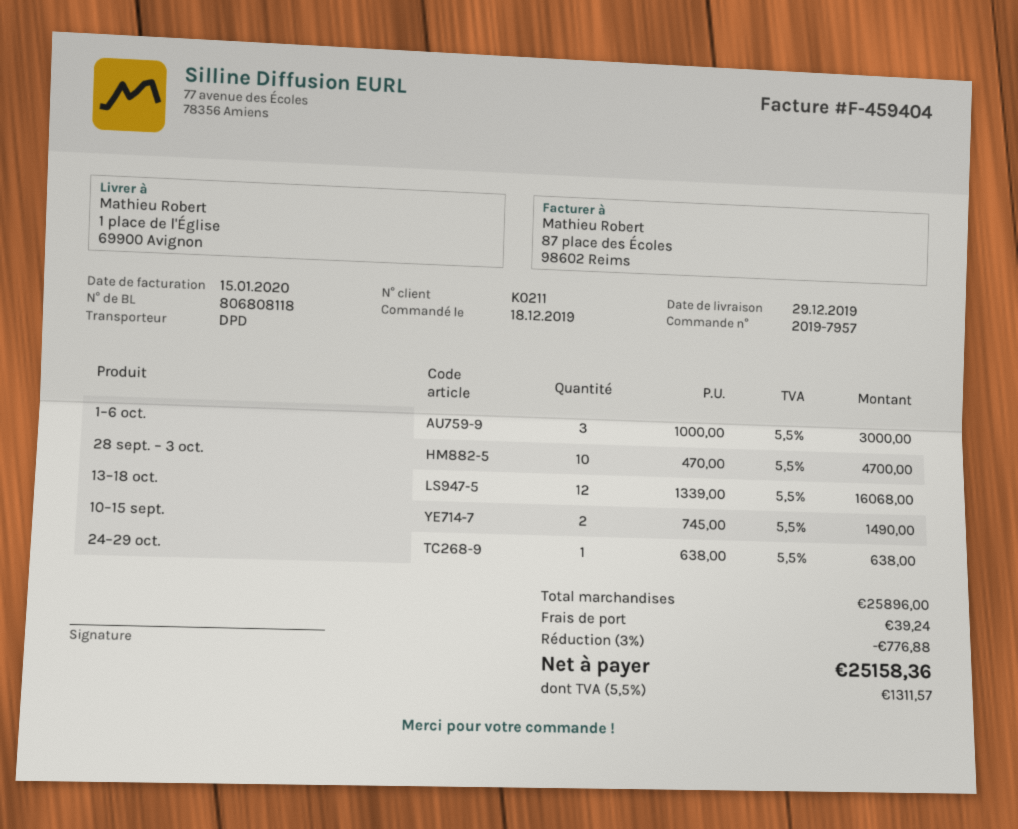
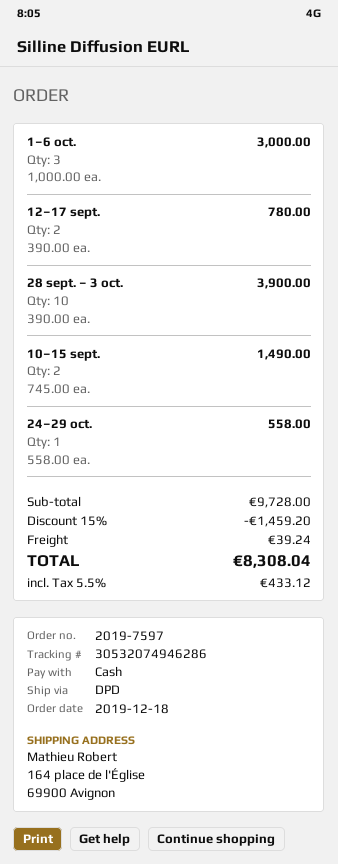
order number: 2019-7957 -> 2019-7597
ship to: 1 place de l'Église, 69900 Avignon -> 164 place de l'Église, 69900 Avignon
28 sept. – 3 oct.: 10 x 470.00 = 4700.00 -> 10 x 390.00 = 3900.00
13–18 oct.: 12 x 1339.00 = 16068.00 -> none
24–29 oct.: 1 x 638.00 = 638.00 -> 1 x 558.00 = 558.00
12–17 sept.: none -> 2 x 390.00 = 780.00
subtotal: 25896.00 -> 9728.00
discount: 3% = 776.88 -> 15% = 1459.20
tax: 5.5% = 1311.57 -> 5.5% = 433.12
total: 25158.36 -> 8308.04

